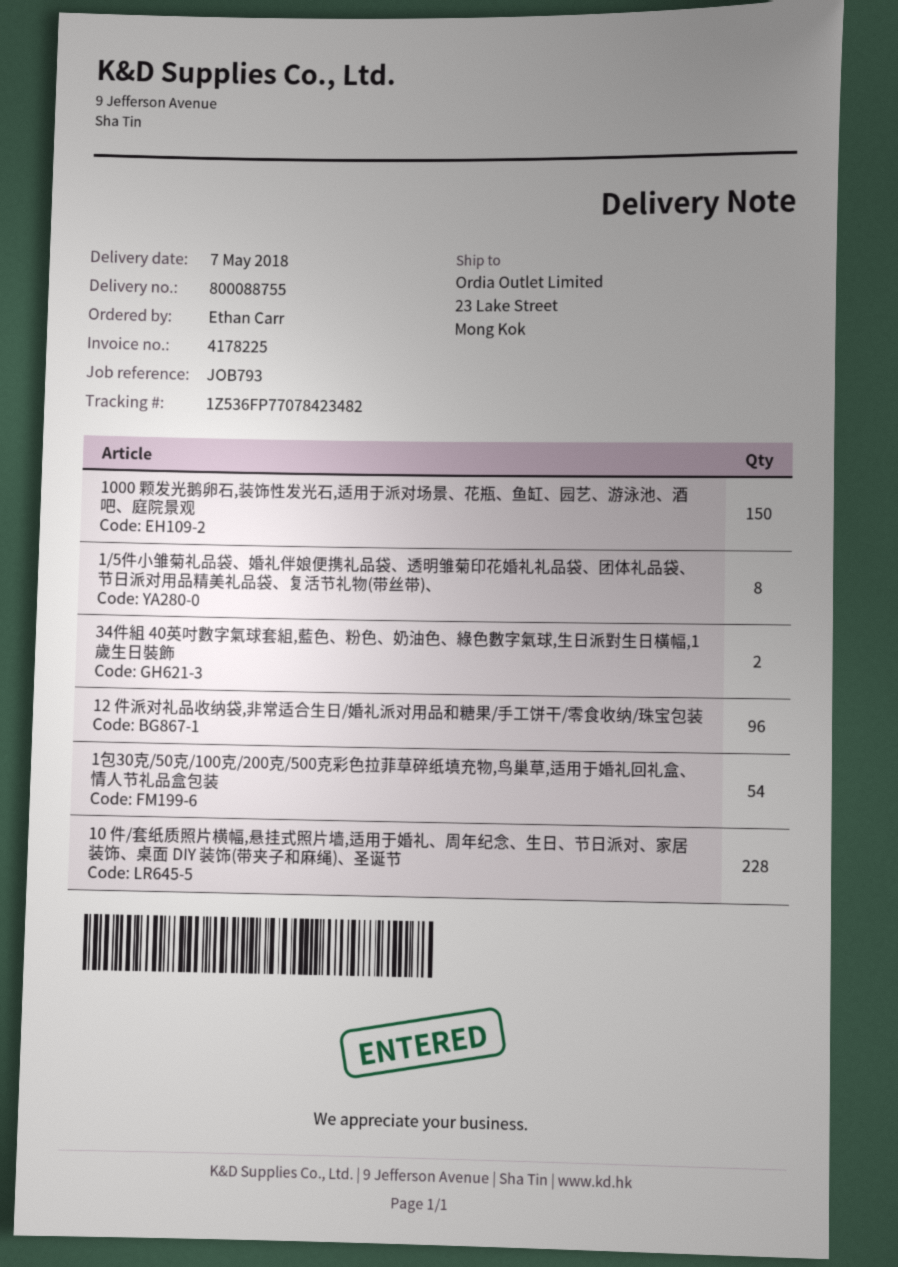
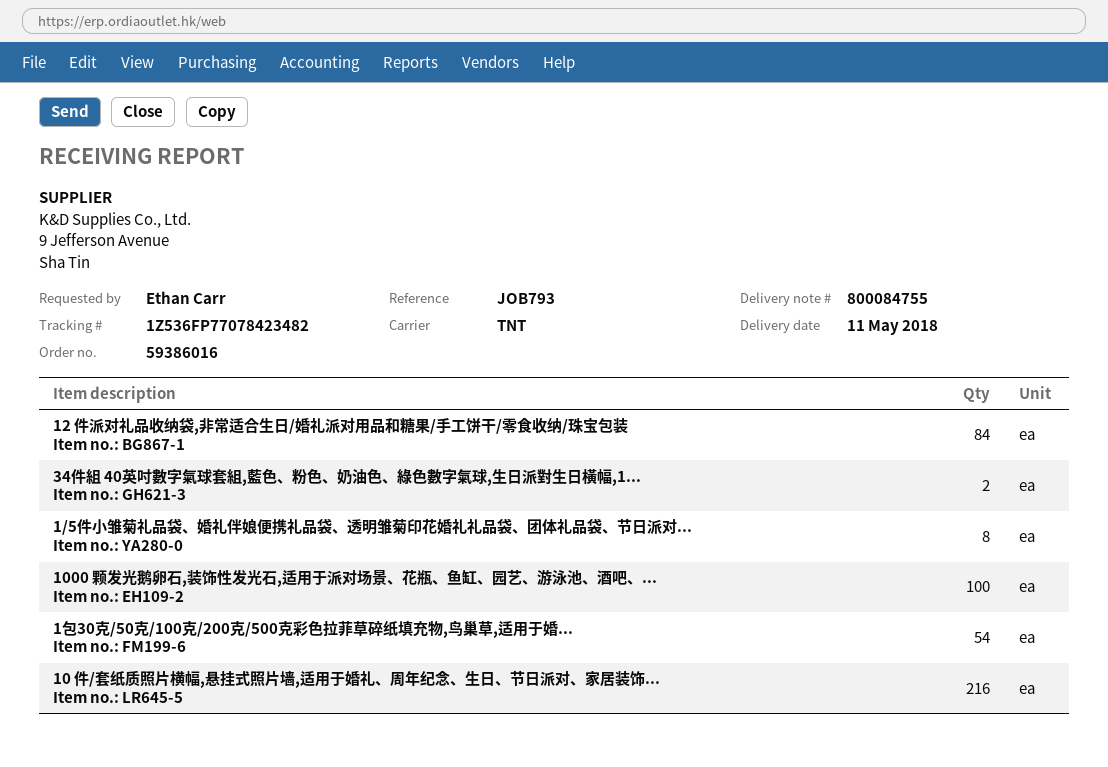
delivery note number: 800088755 -> 800084755
delivery date: 2018-05-07 -> 2018-05-11
1000 颗发光鹅卵石,装饰性发光石,适用于派对场景、花瓶、鱼缸、园艺、游泳池、酒吧、庭院景观: 150 -> 100
12 件派对礼品收纳袋,非常适合生日/婚礼派对用品和糖果/手工饼干/零食收纳/珠宝包装: 96 -> 84
10 件/套纸质照片横幅,悬挂式照片墙,适用于婚礼、周年纪念、生日、节日派对、家居装饰、桌面 DIY 装饰(带夹子和麻绳)、圣诞节: 228 -> 216

